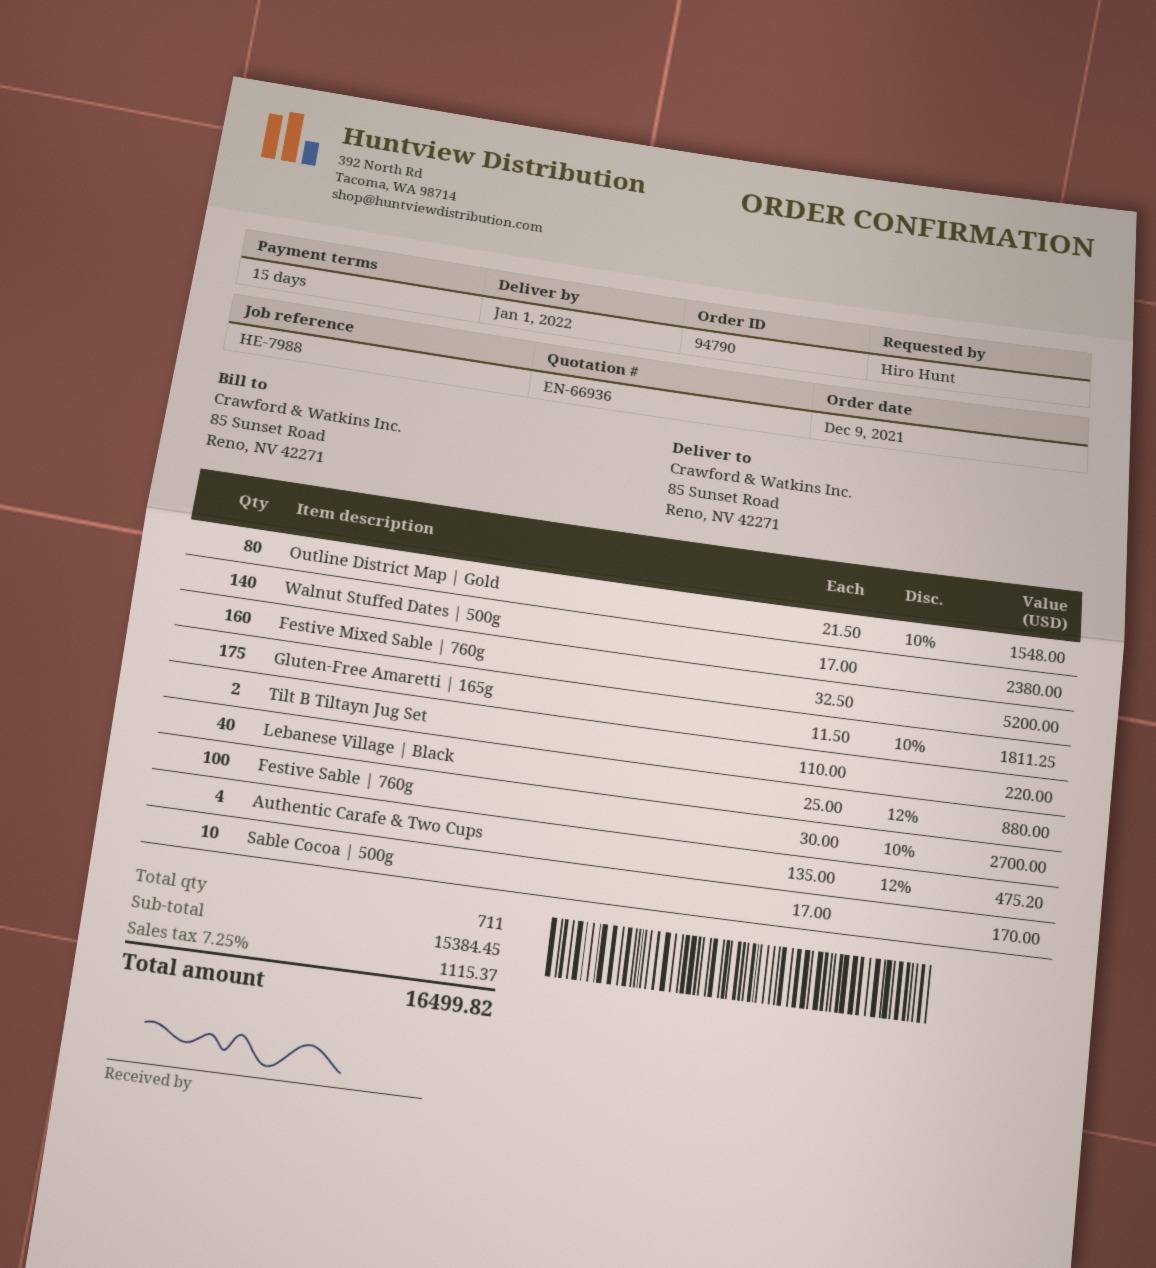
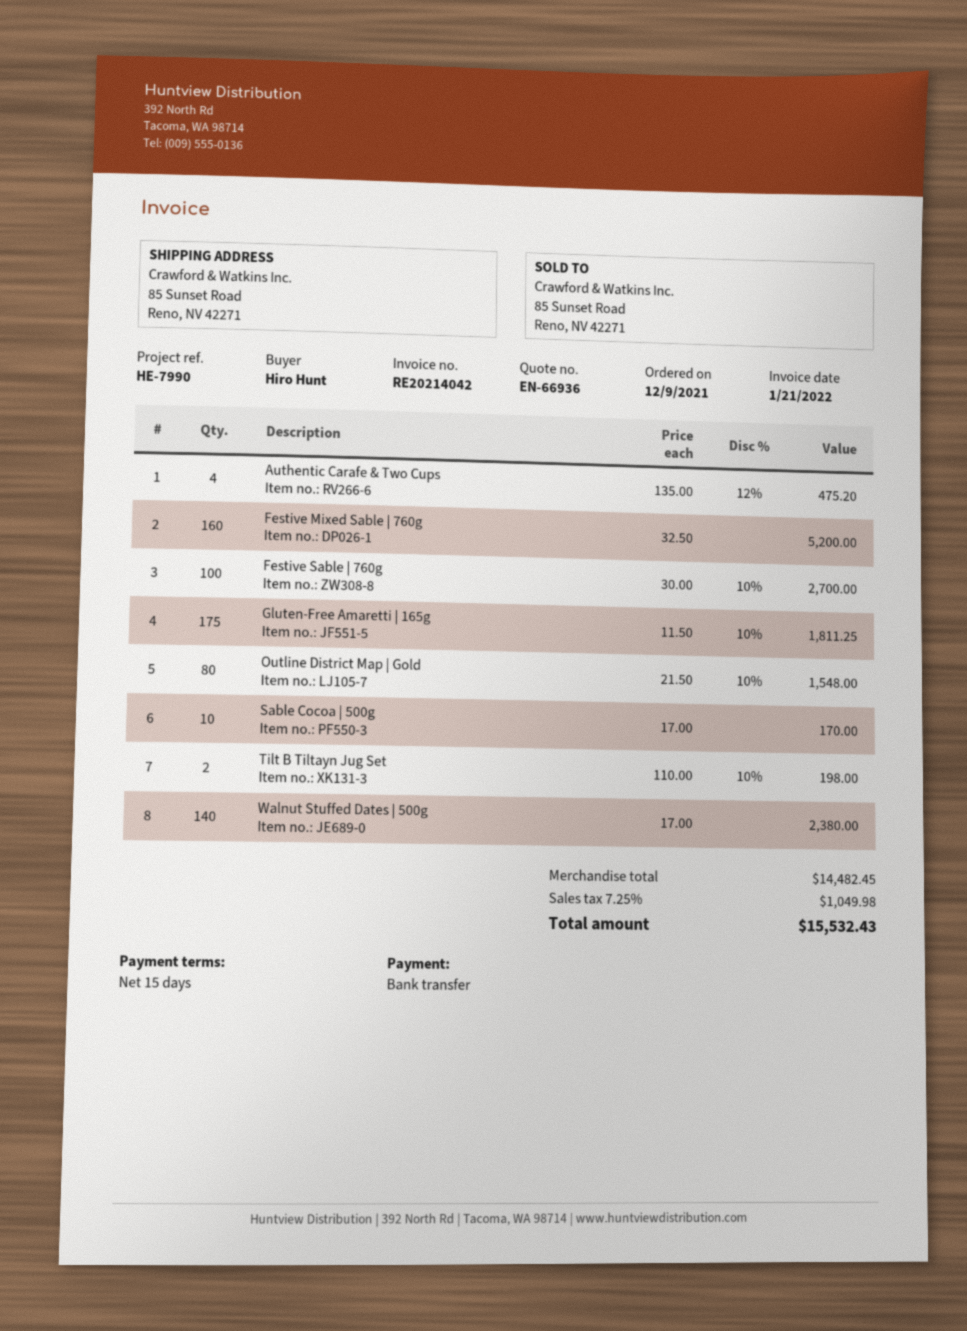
reference: HE-7988 -> HE-7990
Tilt B Tiltayn Jug Set: 2 x 110.00 = 220.00 -> 2 x 110.00 - 10% = 198.00
Lebanese Village | Black: 40 x 25.00 - 12% = 880.00 -> none
subtotal: 15384.45 -> 14482.45
tax: 7.25% = 1115.37 -> 7.25% = 1049.98
total: 16499.82 -> 15532.43

